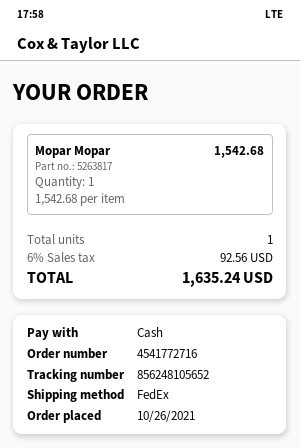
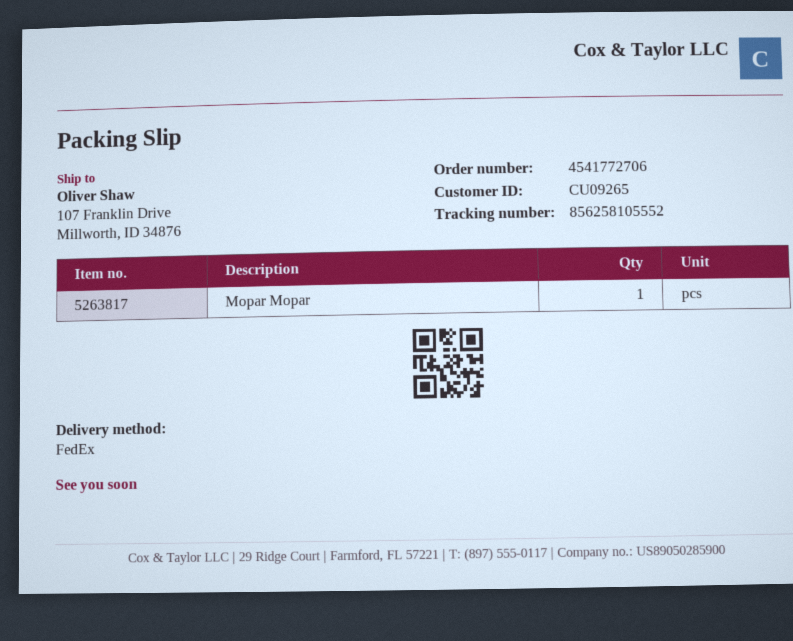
order number: 4541772716 -> 4541772706
tracking number: 856248105652 -> 856258105552

